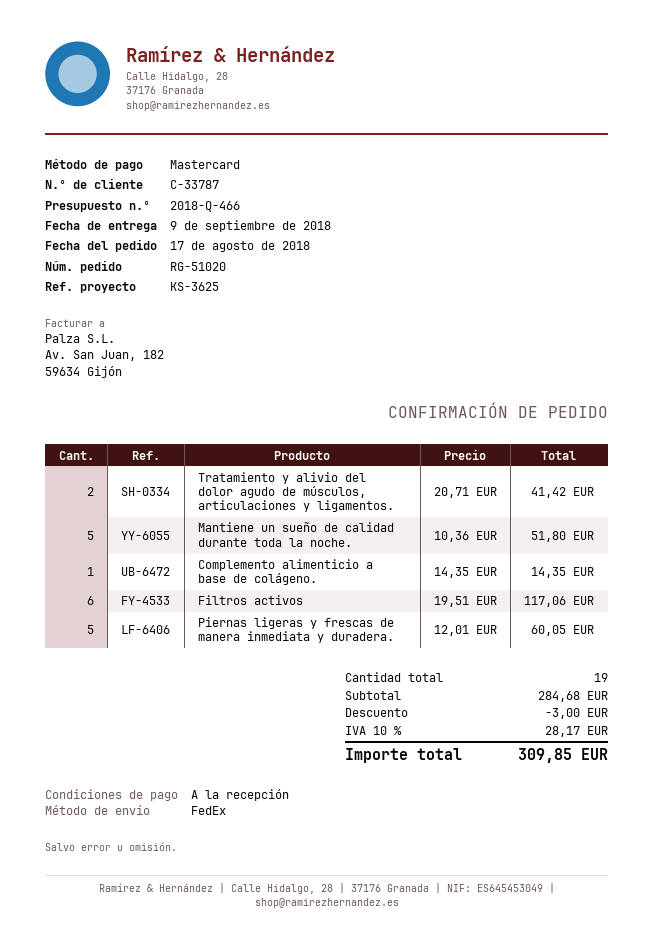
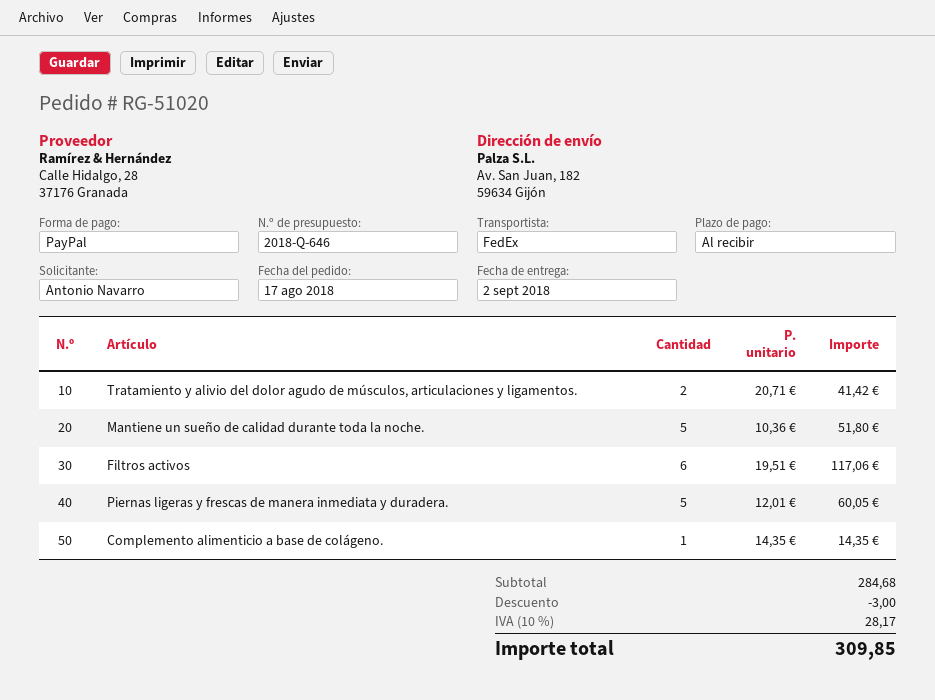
quote number: 2018-Q-466 -> 2018-Q-646
delivery date: 2018-09-09 -> 2018-09-02
payment method: Mastercard -> PayPal

